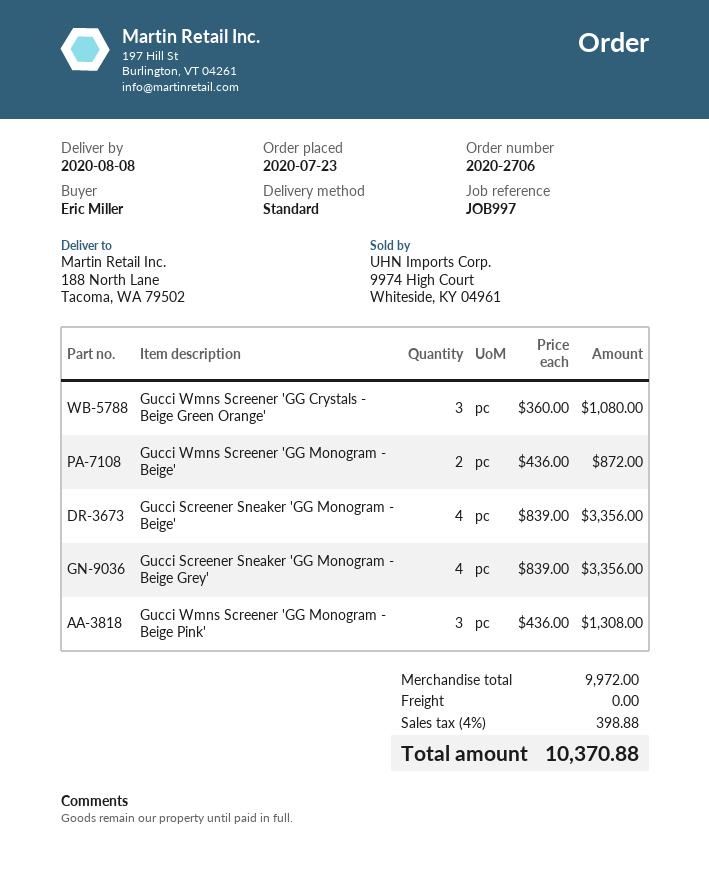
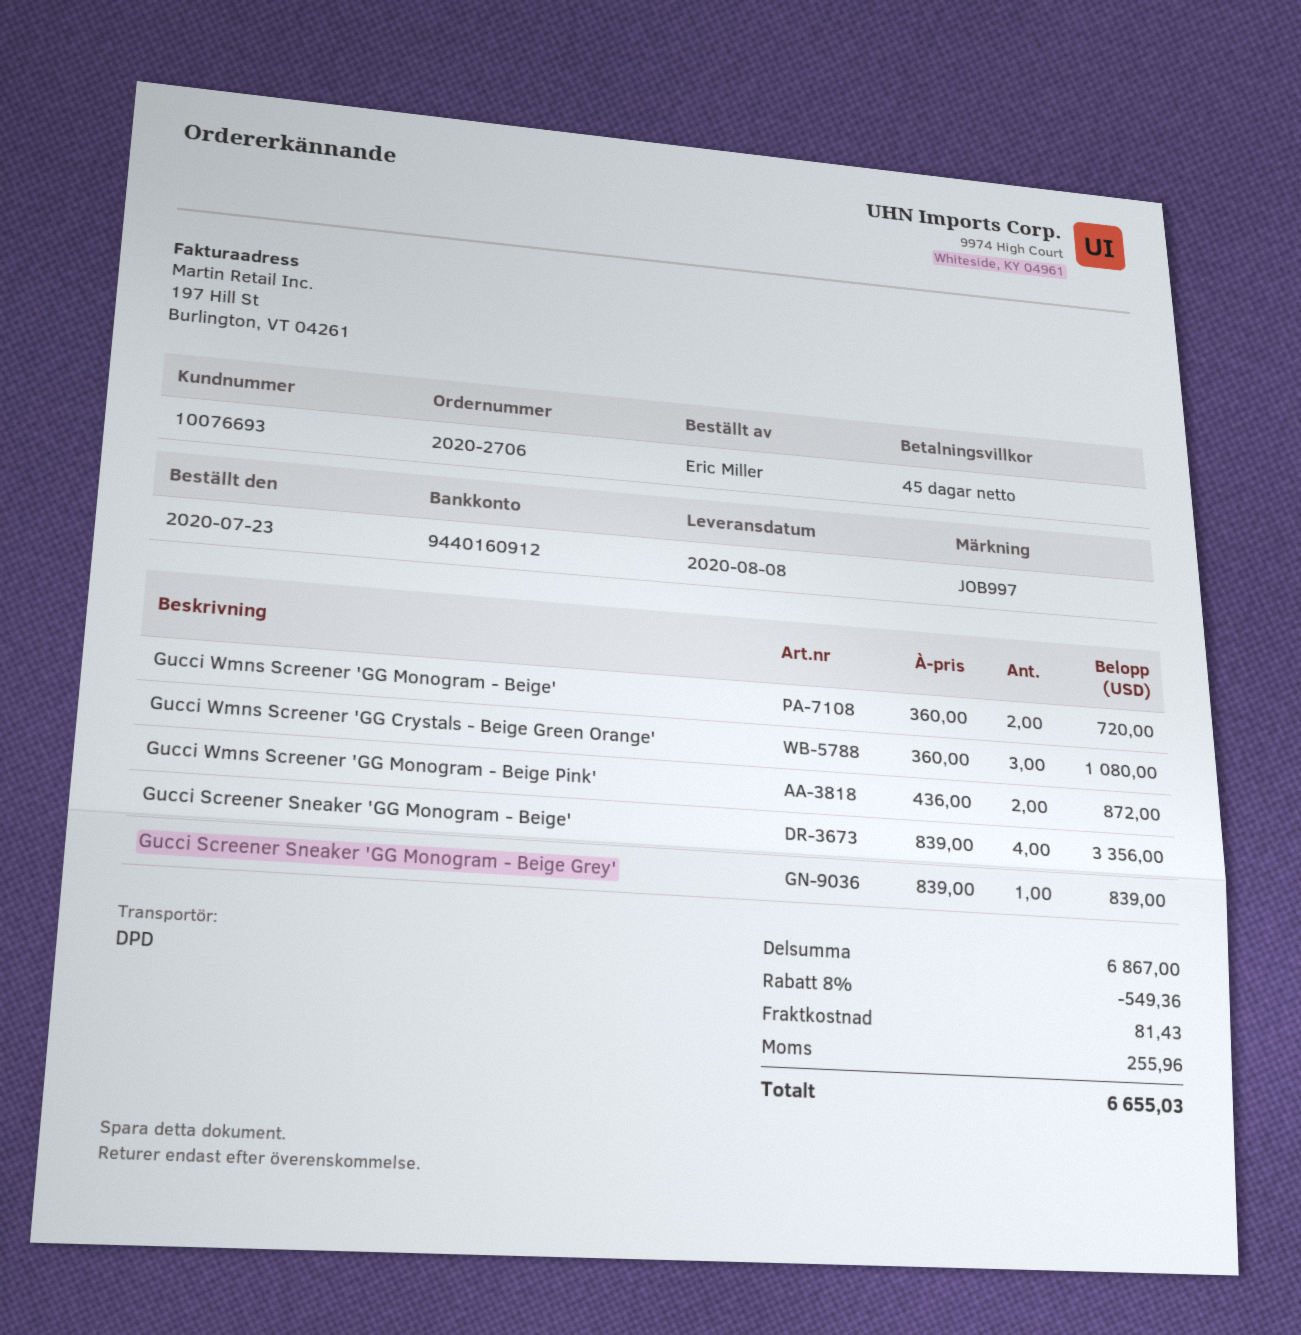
shipping method: standard -> DPD
Gucci Wmns Screener 'GG Monogram - Beige': 2 x 436.00 = 872.00 -> 2 x 360.00 = 720.00
Gucci Screener Sneaker 'GG Monogram - Beige Grey': 4 x 839.00 = 3356.00 -> 1 x 839.00 = 839.00
Gucci Wmns Screener 'GG Monogram - Beige Pink': 3 x 436.00 = 1308.00 -> 2 x 436.00 = 872.00
subtotal: 9972.00 -> 6867.00
discount: none -> 8% = 549.36
shipping: 0.00 -> 81.43
tax: 398.88 -> 255.96
total: 10370.88 -> 6655.03

